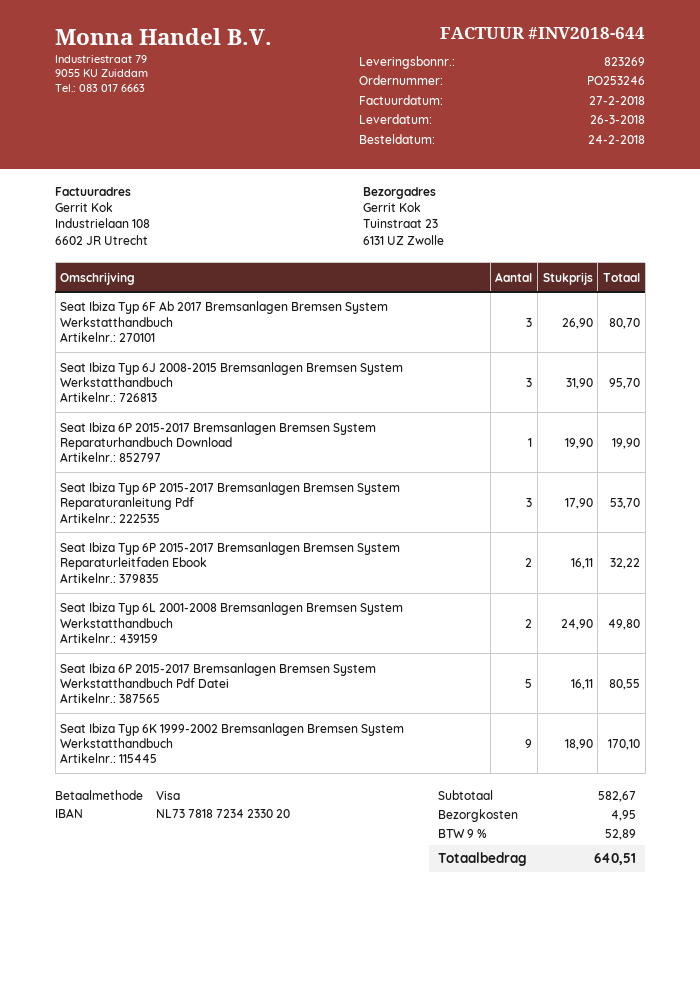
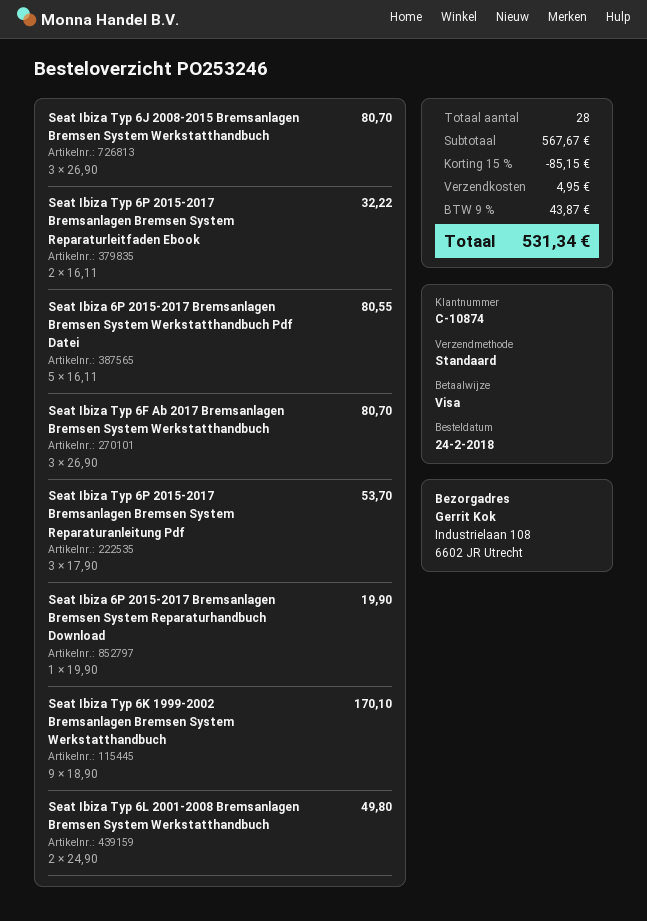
ship to: Tuinstraat 23, 6131 UZ Zwolle -> Industrielaan 108, 6602 JR Utrecht
Seat Ibiza Typ 6J 2008-2015 Bremsanlagen Bremsen System Werkstatthandbuch: 3 x 31.90 = 95.70 -> 3 x 26.90 = 80.70
subtotal: 582.67 -> 567.67
discount: none -> 15% = 85.15
tax: 9% = 52.89 -> 9% = 43.87
total: 640.51 -> 531.34

